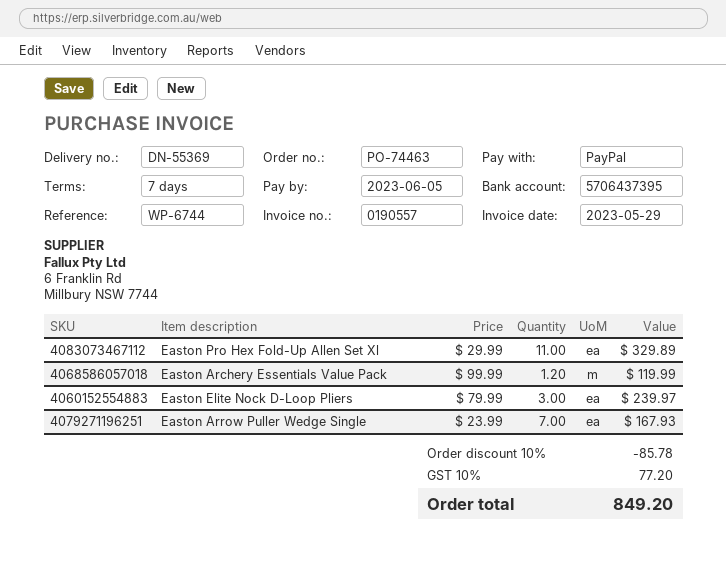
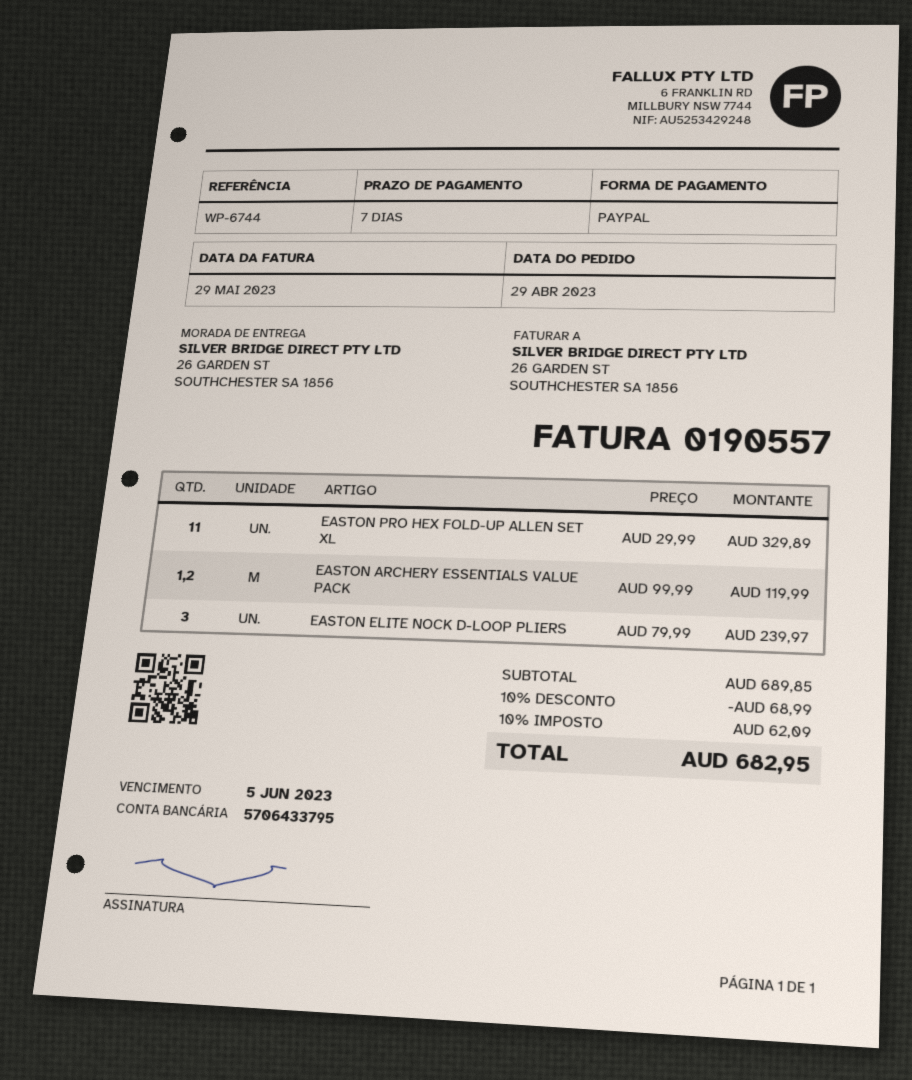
bank account: 5706437395 -> 5706433795
Easton Arrow Puller Wedge Single: 7 x 23.99 = 167.93 -> none
discount: 10% = 85.78 -> 10% = 68.99
tax: 10% = 77.20 -> 10% = 62.09
total: 849.20 -> 682.95

